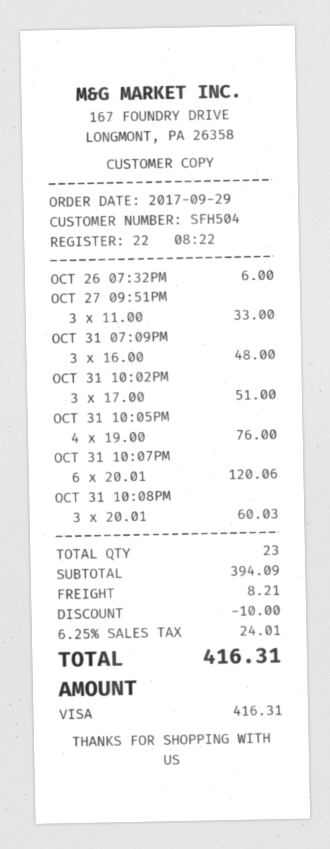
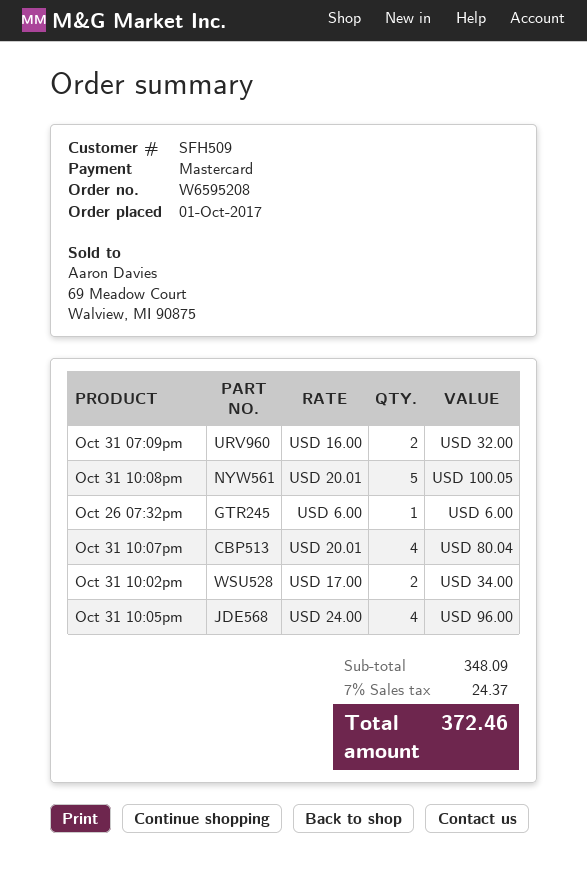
order date: 2017-09-29 -> 2017-10-01
customer number: SFH504 -> SFH509
payment method: Visa -> Mastercard
OCT 27 09:51PM: 3 x 11.00 = 33.00 -> none
OCT 31 07:09PM: 3 x 16.00 = 48.00 -> 2 x 16.00 = 32.00
OCT 31 10:02PM: 3 x 17.00 = 51.00 -> 2 x 17.00 = 34.00
OCT 31 10:05PM: 4 x 19.00 = 76.00 -> 4 x 24.00 = 96.00
OCT 31 10:07PM: 6 x 20.01 = 120.06 -> 4 x 20.01 = 80.04
OCT 31 10:08PM: 3 x 20.01 = 60.03 -> 5 x 20.01 = 100.05
subtotal: 394.09 -> 348.09
discount: 10.00 -> none
shipping: 8.21 -> none
tax: 6.25% = 24.01 -> 7% = 24.37
total: 416.31 -> 372.46

